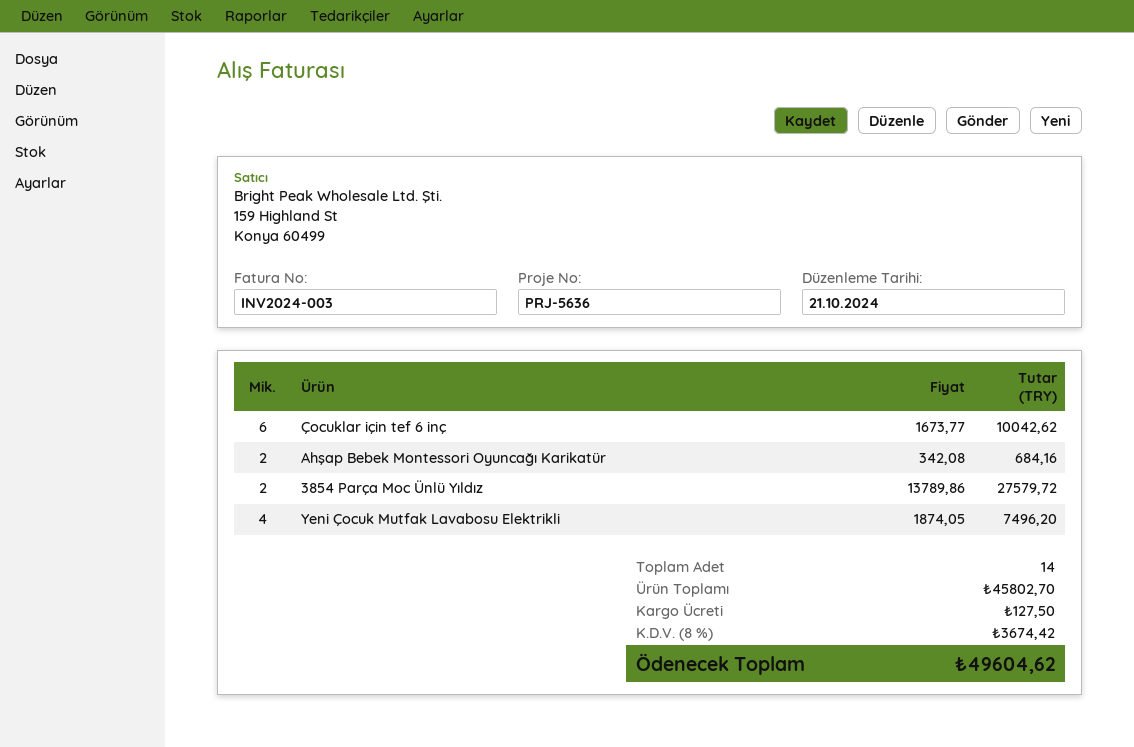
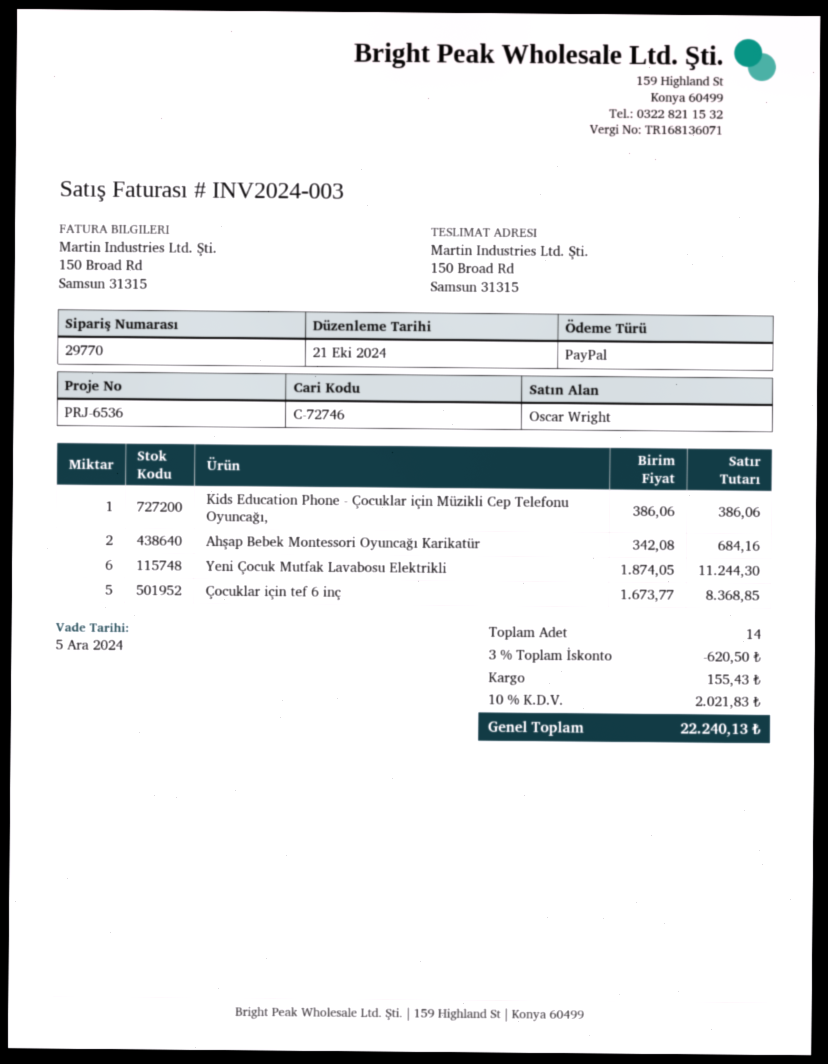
reference: PRJ-5636 -> PRJ-6536
Çocuklar için tef 6 inç: 6 x 1673.77 = 10042.62 -> 5 x 1673.77 = 8368.85
3854 Parça Moc Ünlü Yıldız: 2 x 13789.86 = 27579.72 -> none
Yeni Çocuk Mutfak Lavabosu Elektrikli: 4 x 1874.05 = 7496.20 -> 6 x 1874.05 = 11244.30
Kids Education Phone - Çocuklar için Müzikli Cep Telefonu Oyuncağı,: none -> 1 x 386.06 = 386.06
discount: none -> 3% = 620.50
shipping: 127.50 -> 155.43
tax: 8% = 3674.42 -> 10% = 2021.83
total: 49604.62 -> 22240.13

